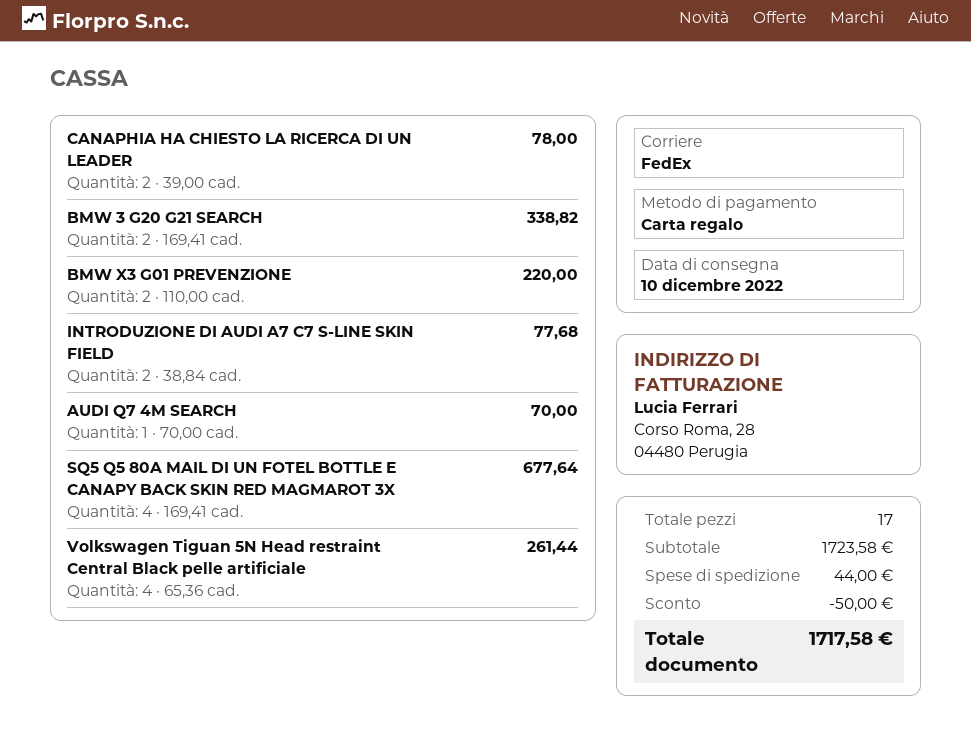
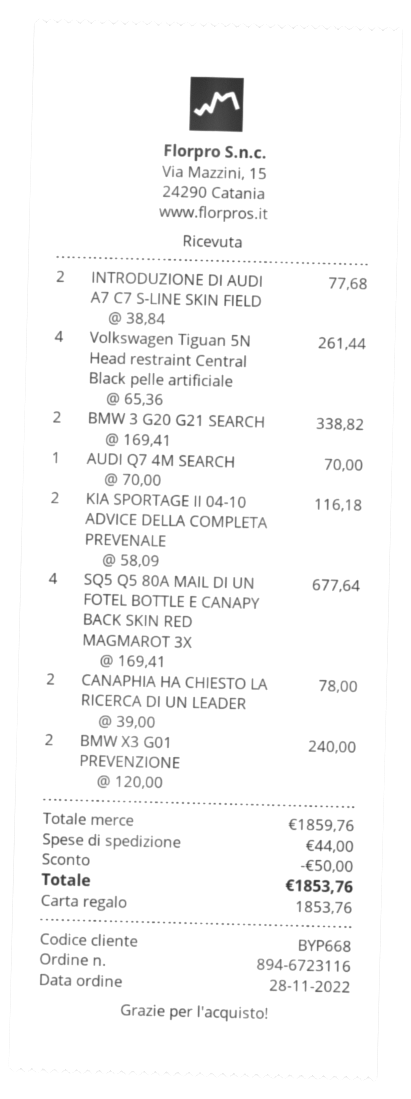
BMW X3 G01 PREVENZIONE: 2 x 110.00 = 220.00 -> 2 x 120.00 = 240.00
KIA SPORTAGE II 04-10 ADVICE DELLA COMPLETA PREVENALE: none -> 2 x 58.09 = 116.18
subtotal: 1723.58 -> 1859.76
total: 1717.58 -> 1853.76

